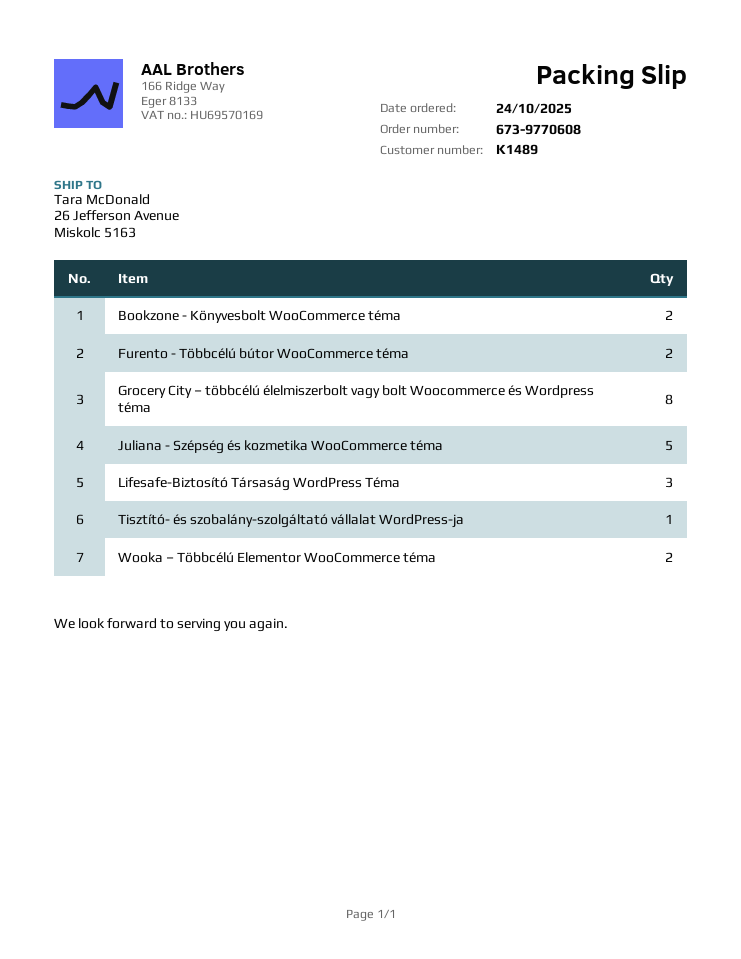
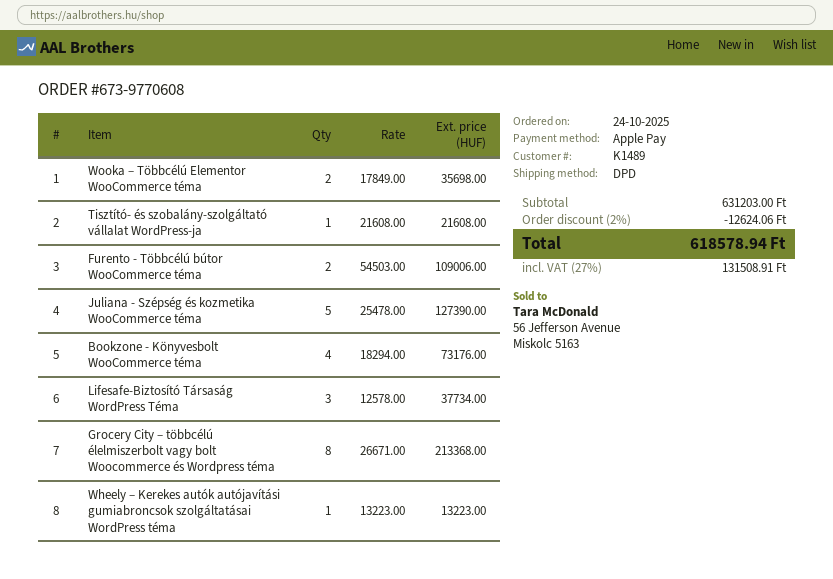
Bookzone - Könyvesbolt WooCommerce téma: 2 -> 4
Wheely – Kerekes autók autójavítási gumiabroncsok szolgáltatásai WordPress téma: none -> 1

